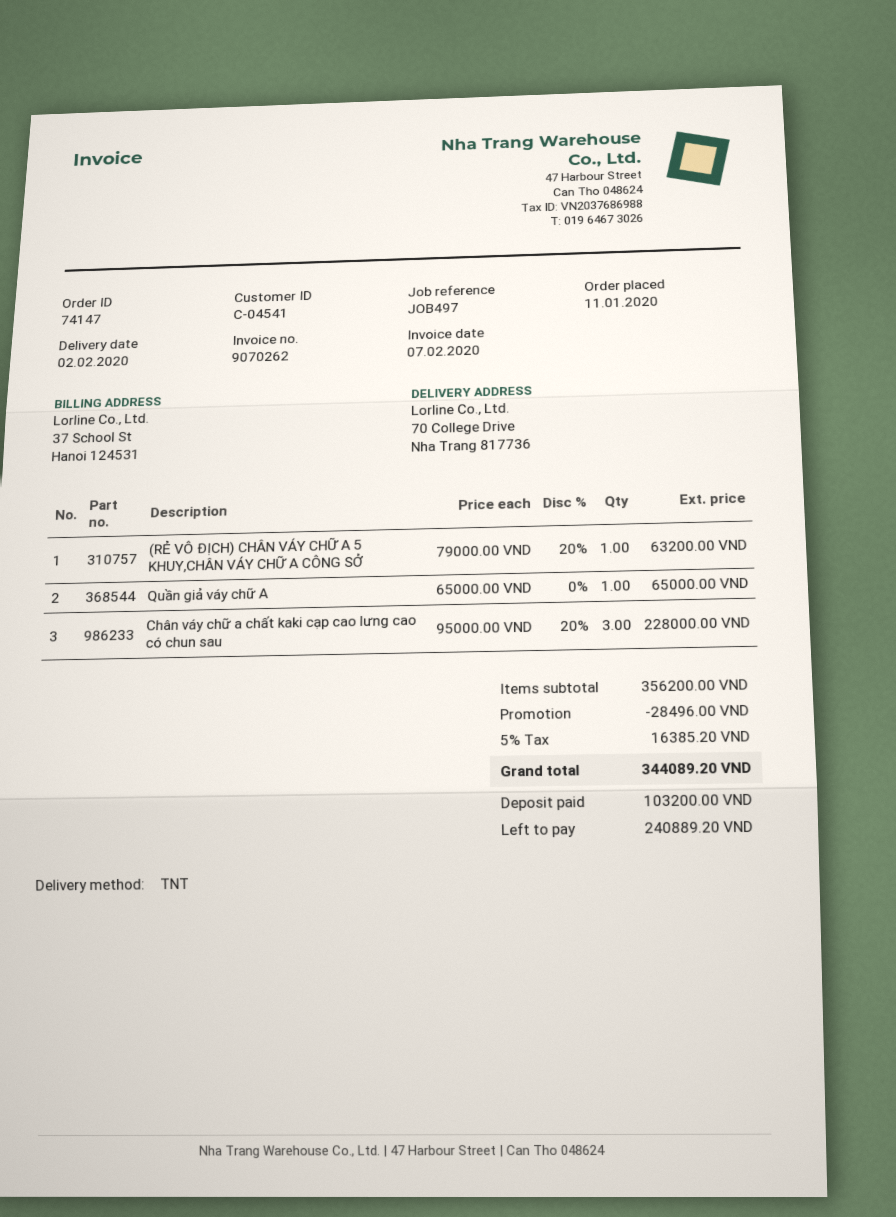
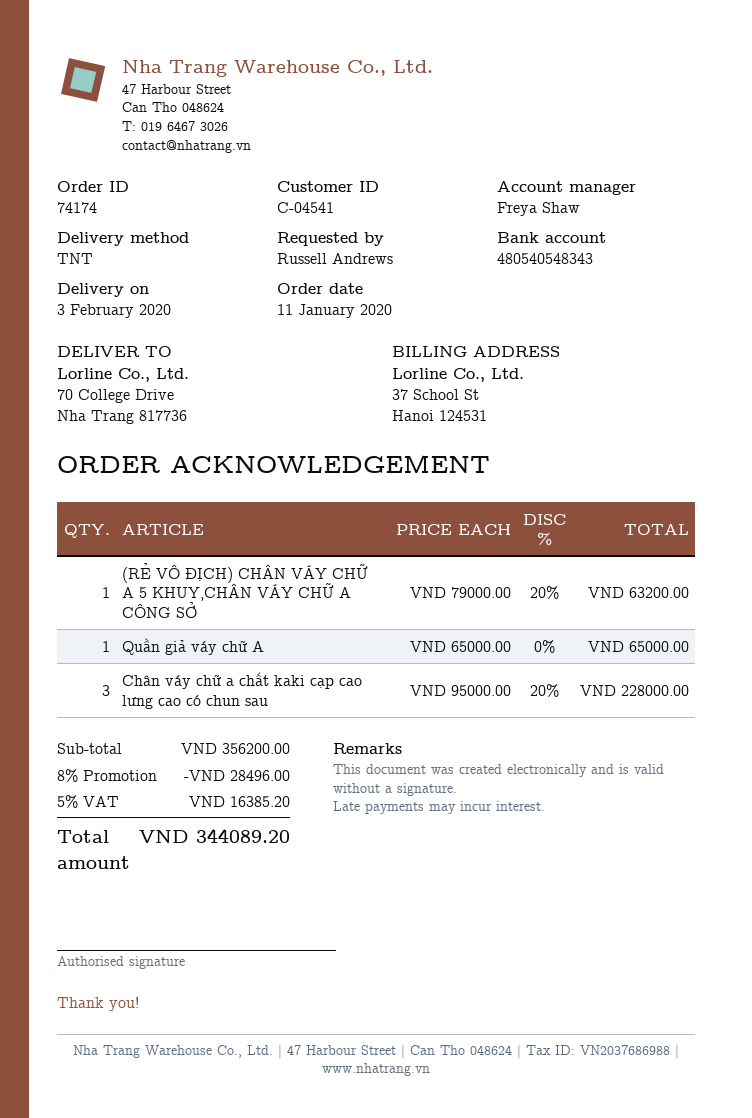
order number: 74147 -> 74174
delivery date: 2020-02-02 -> 2020-02-03

